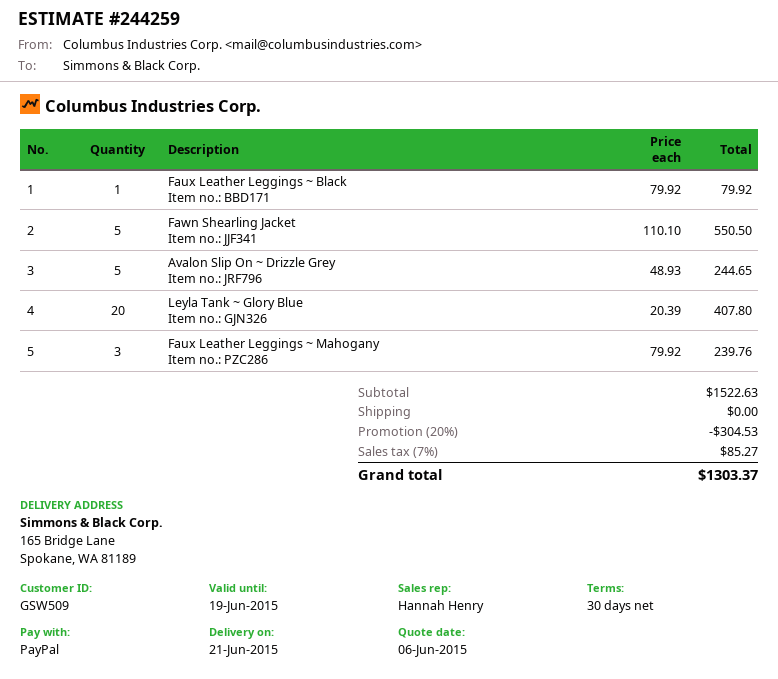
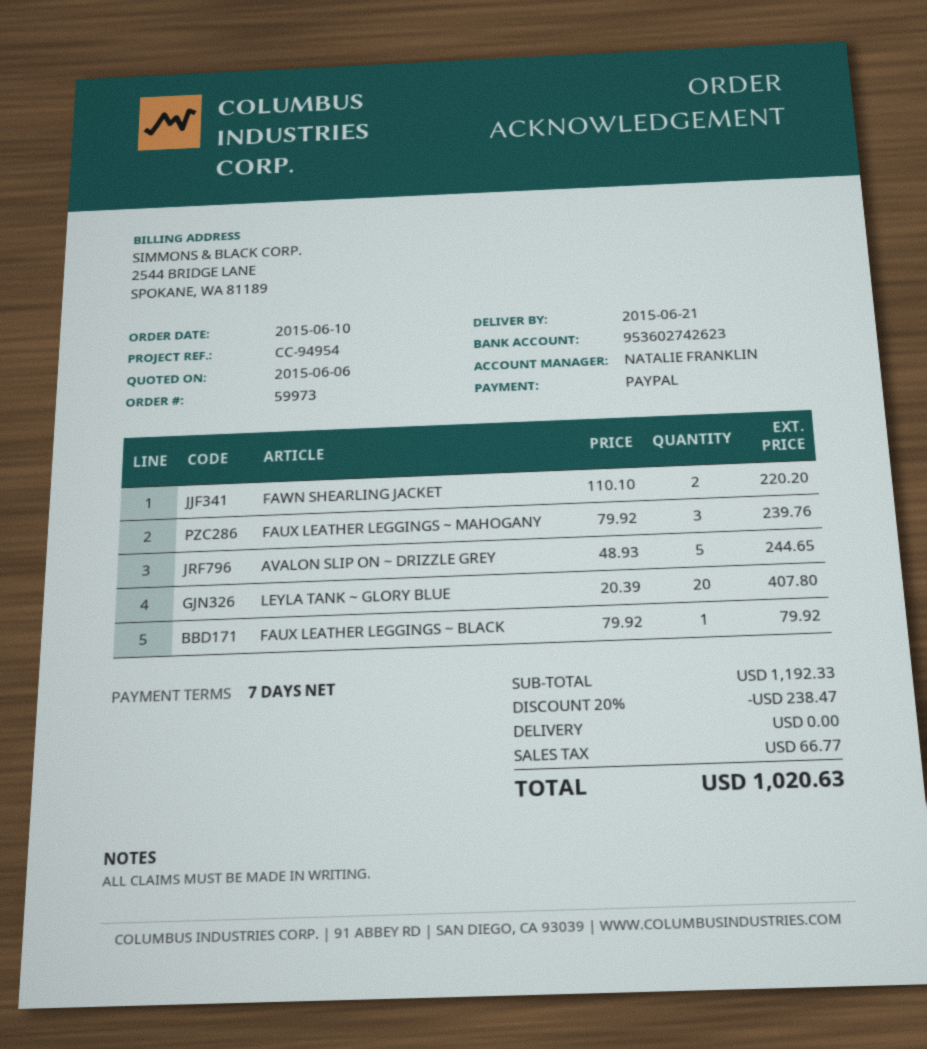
payment terms: 30 days -> 7 days
sales rep: Hannah Henry -> NATALIE FRANKLIN
Fawn Shearling Jacket: 5 x 110.10 = 550.50 -> 2 x 110.10 = 220.20
subtotal: 1522.63 -> 1192.33
discount: 20% = 304.53 -> 20% = 238.47
tax: 85.27 -> 66.77
total: 1303.37 -> 1020.63

